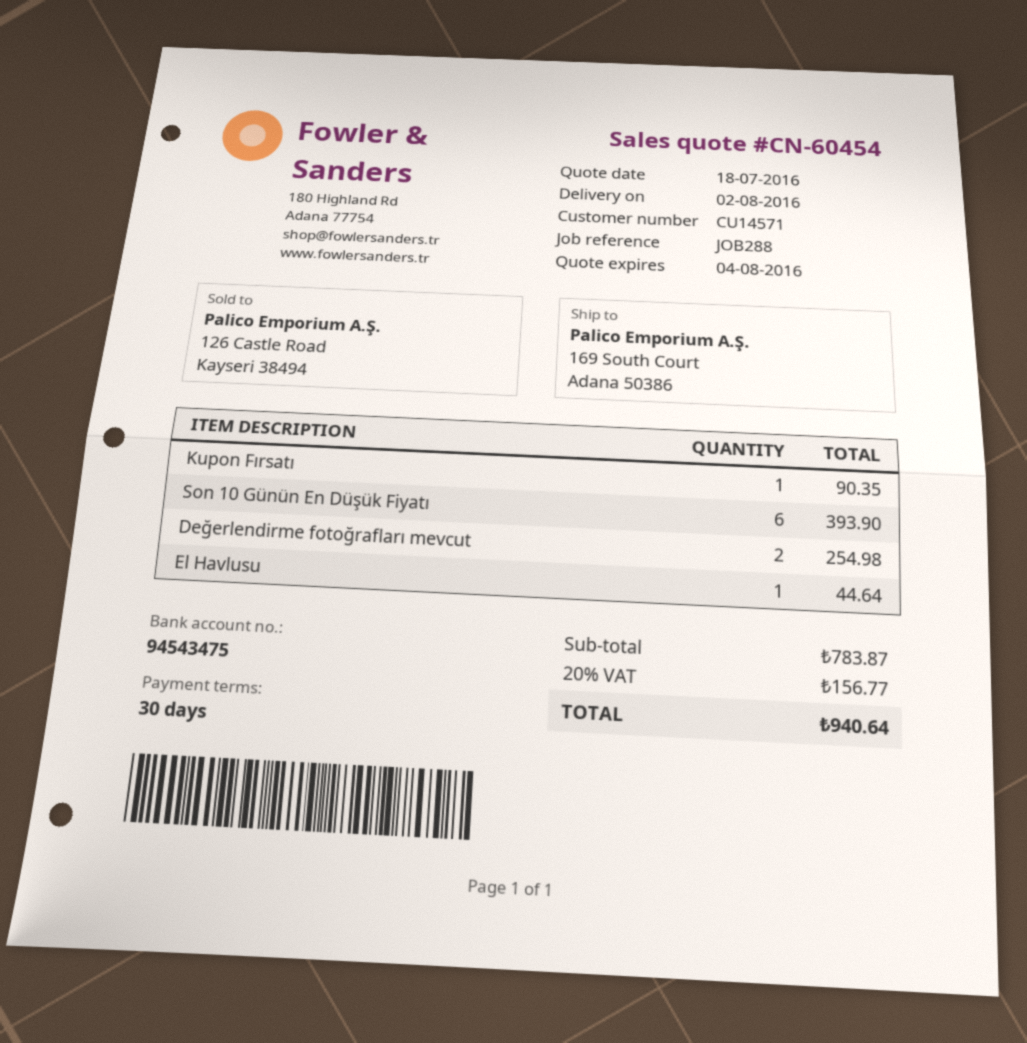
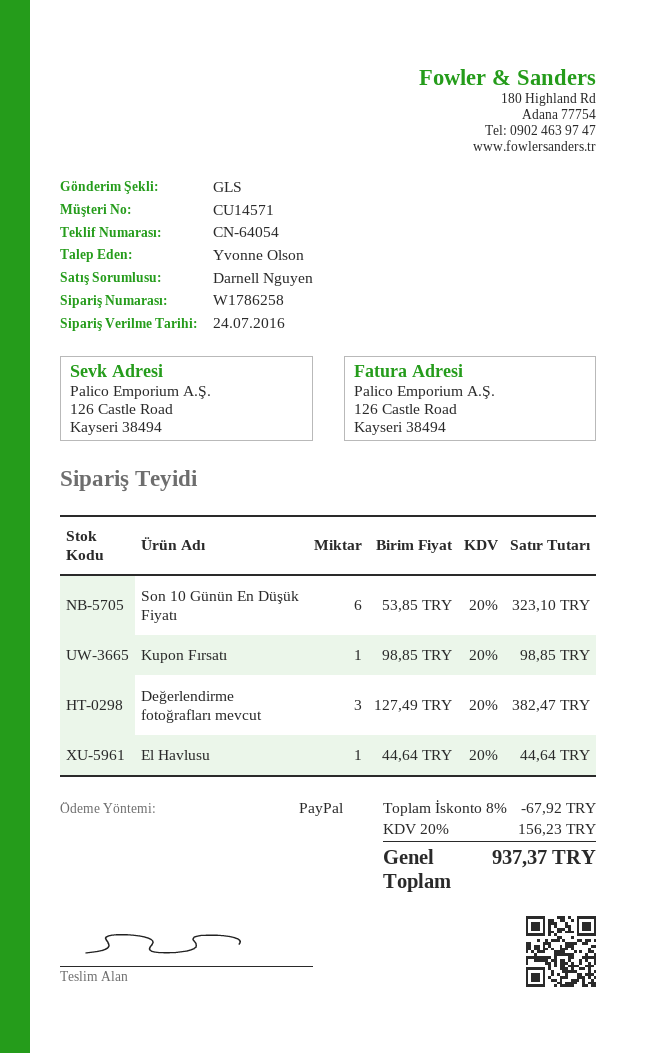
quote number: CN-60454 -> CN-64054
ship to: 169 South Court, Adana 50386 -> 126 Castle Road, Kayseri 38494
Kupon Fırsatı: 1 for 90.35 -> 1 for 98.85
Son 10 Günün En Düşük Fiyatı: 6 for 393.90 -> 6 for 323.10
Değerlendirme fotoğrafları mevcut: 2 for 254.98 -> 3 for 382.47
discount: none -> 8% = 67.92
tax: 20% = 156.77 -> 20% = 156.23
total: 940.64 -> 937.37

